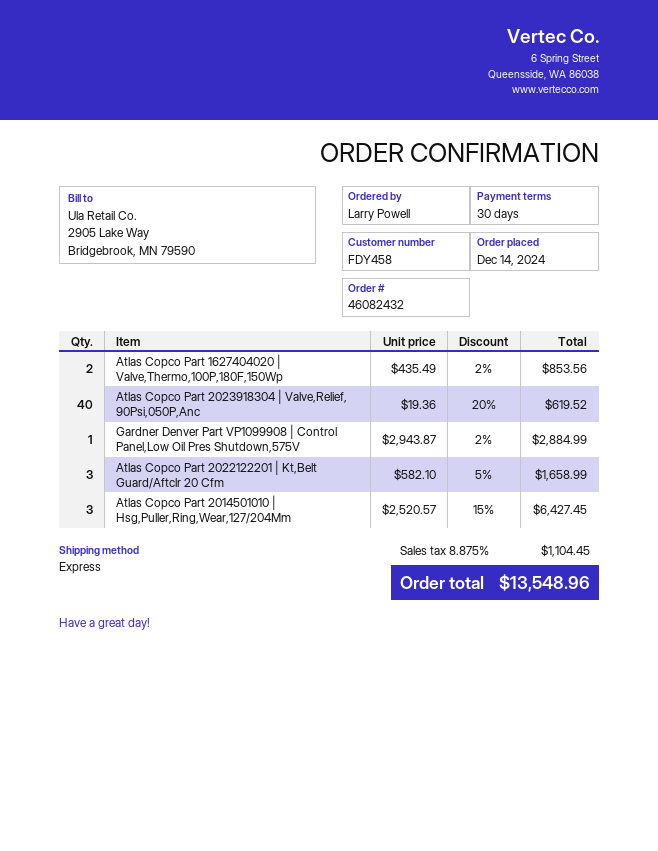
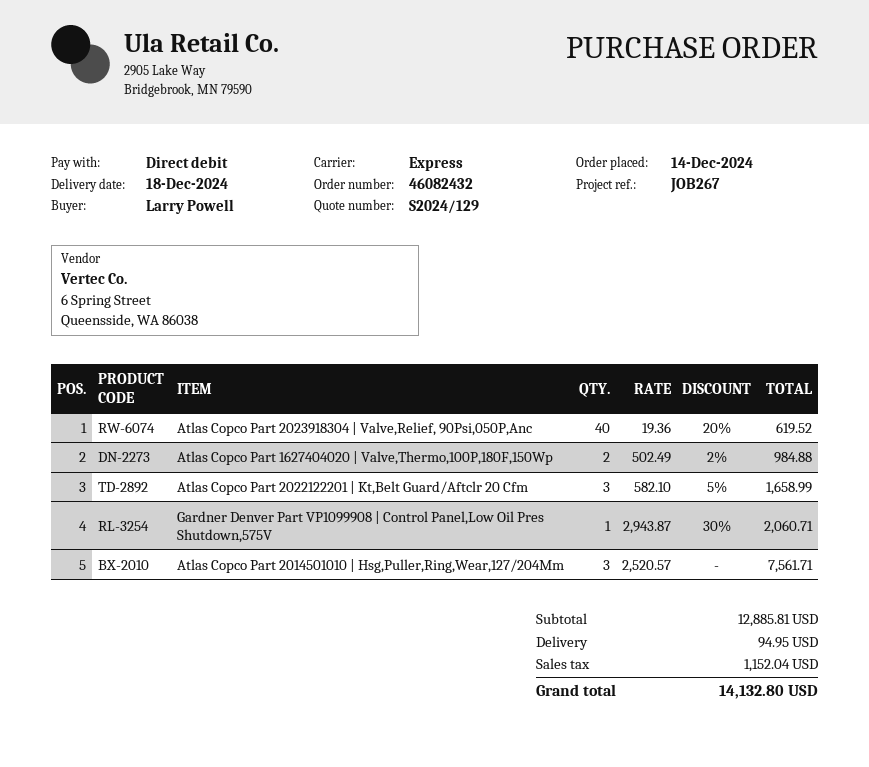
Atlas Copco Part 1627404020 | Valve,Thermo,100P,180F,150Wp: 2 x 435.49 - 2% = 853.56 -> 2 x 502.49 - 2% = 984.88
Gardner Denver Part VP1099908 | Control Panel,Low Oil Pres Shutdown,575V: 1 x 2943.87 - 2% = 2884.99 -> 1 x 2943.87 - 30% = 2060.71
Atlas Copco Part 2014501010 | Hsg,Puller,Ring,Wear,127/204Mm: 3 x 2520.57 - 15% = 6427.45 -> 3 x 2520.57 = 7561.71
shipping: none -> 94.95
tax: 1104.45 -> 1152.04
total: 13548.96 -> 14132.80

